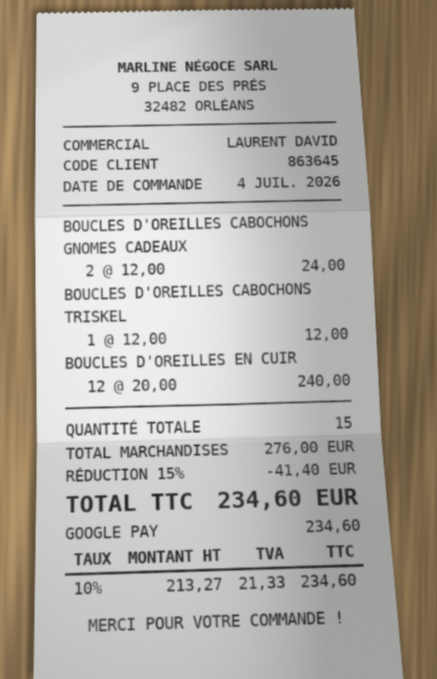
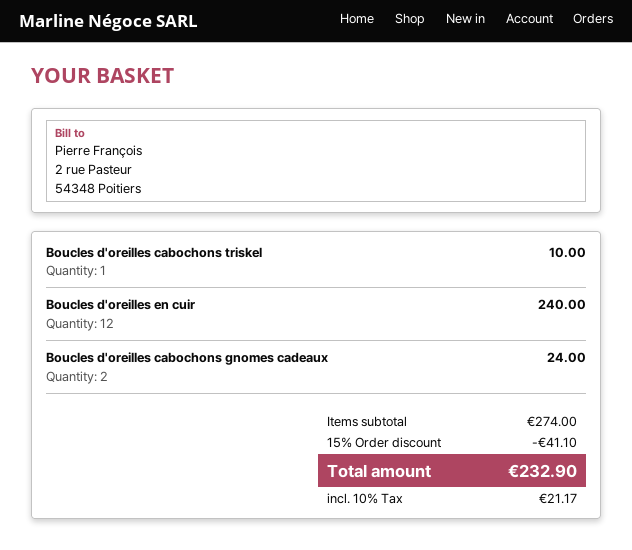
BOUCLES D'OREILLES CABOCHONS TRISKEL: 1 for 12.00 -> 1 for 10.00
subtotal: 276.00 -> 274.00
discount: 15% = 41.40 -> 15% = 41.10
tax: 10% = 21.33 -> 10% = 21.17
total: 234.60 -> 232.90

